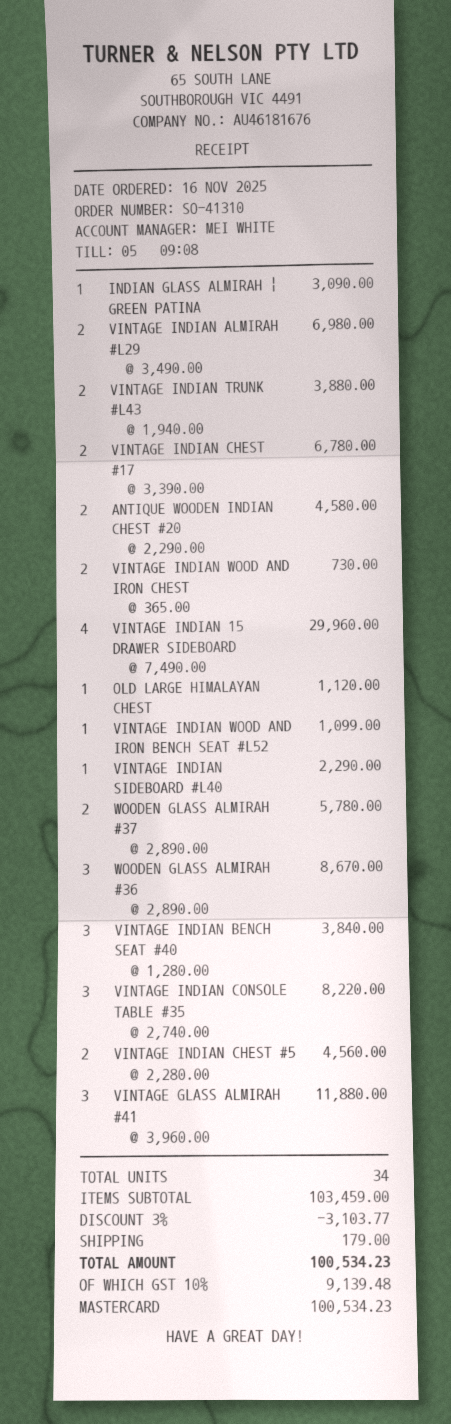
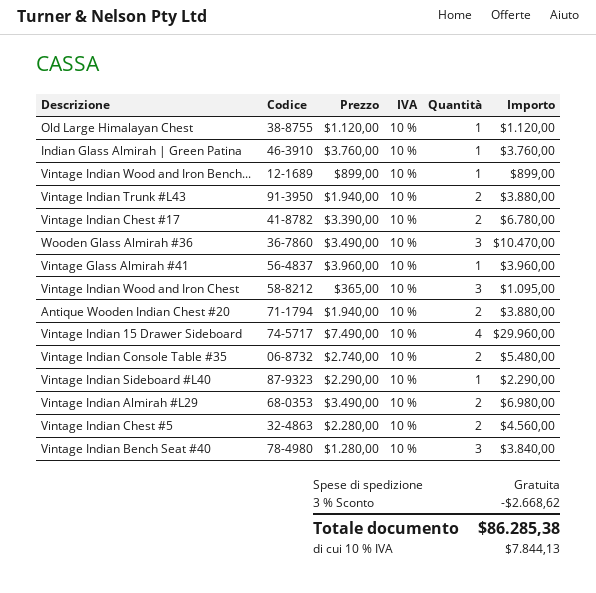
INDIAN GLASS ALMIRAH | GREEN PATINA: 1 x 3090.00 = 3090.00 -> 1 x 3760.00 = 3760.00
ANTIQUE WOODEN INDIAN CHEST #20: 2 x 2290.00 = 4580.00 -> 2 x 1940.00 = 3880.00
VINTAGE INDIAN WOOD AND IRON CHEST: 2 x 365.00 = 730.00 -> 3 x 365.00 = 1095.00
VINTAGE INDIAN WOOD AND IRON BENCH SEAT #L52: 1 x 1099.00 = 1099.00 -> 1 x 899.00 = 899.00
WOODEN GLASS ALMIRAH #37: 2 x 2890.00 = 5780.00 -> none
WOODEN GLASS ALMIRAH #36: 3 x 2890.00 = 8670.00 -> 3 x 3490.00 = 10470.00
VINTAGE INDIAN CONSOLE TABLE #35: 3 x 2740.00 = 8220.00 -> 2 x 2740.00 = 5480.00
VINTAGE GLASS ALMIRAH #41: 3 x 3960.00 = 11880.00 -> 1 x 3960.00 = 3960.00
discount: 3% = 3103.77 -> 3% = 2668.62
shipping: 179.00 -> 0.00
tax: 10% = 9139.48 -> 10% = 7844.13
total: 100534.23 -> 86285.38

